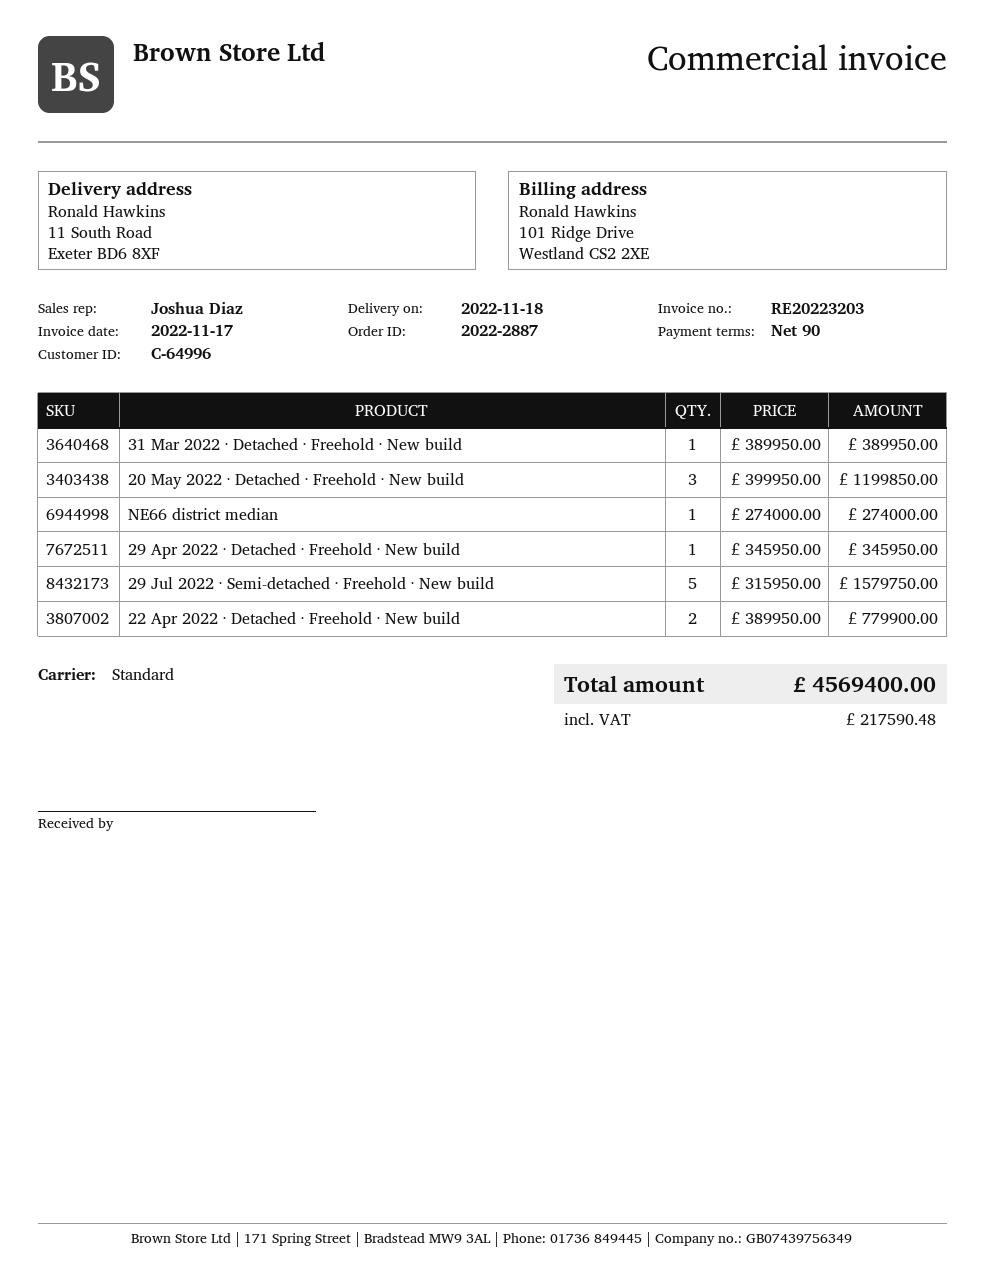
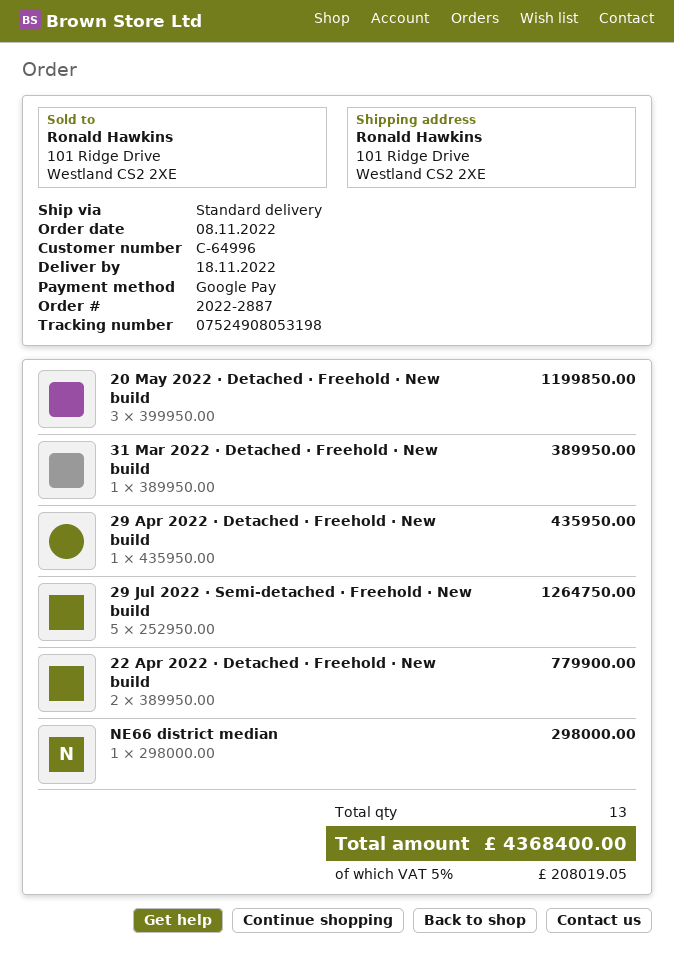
ship to: 11 South Road, Exeter BD6 8XF -> 101 Ridge Drive, Westland CS2 2XE
NE66 district median: 1 x 274000.00 = 274000.00 -> 1 x 298000.00 = 298000.00
29 Apr 2022 · Detached · Freehold · New build: 1 x 345950.00 = 345950.00 -> 1 x 435950.00 = 435950.00
29 Jul 2022 · Semi-detached · Freehold · New build: 5 x 315950.00 = 1579750.00 -> 5 x 252950.00 = 1264750.00
tax: 217590.48 -> 208019.05
total: 4569400.00 -> 4368400.00

